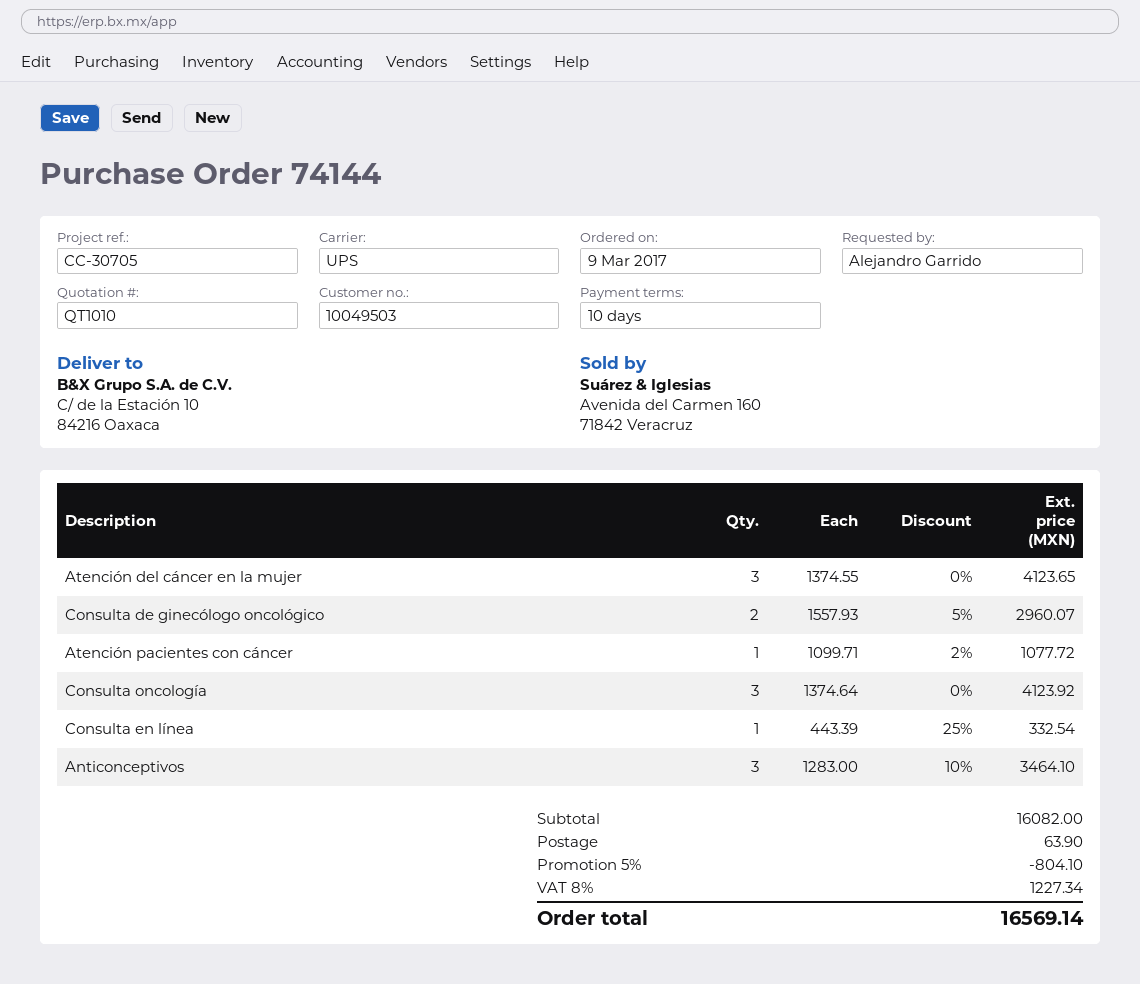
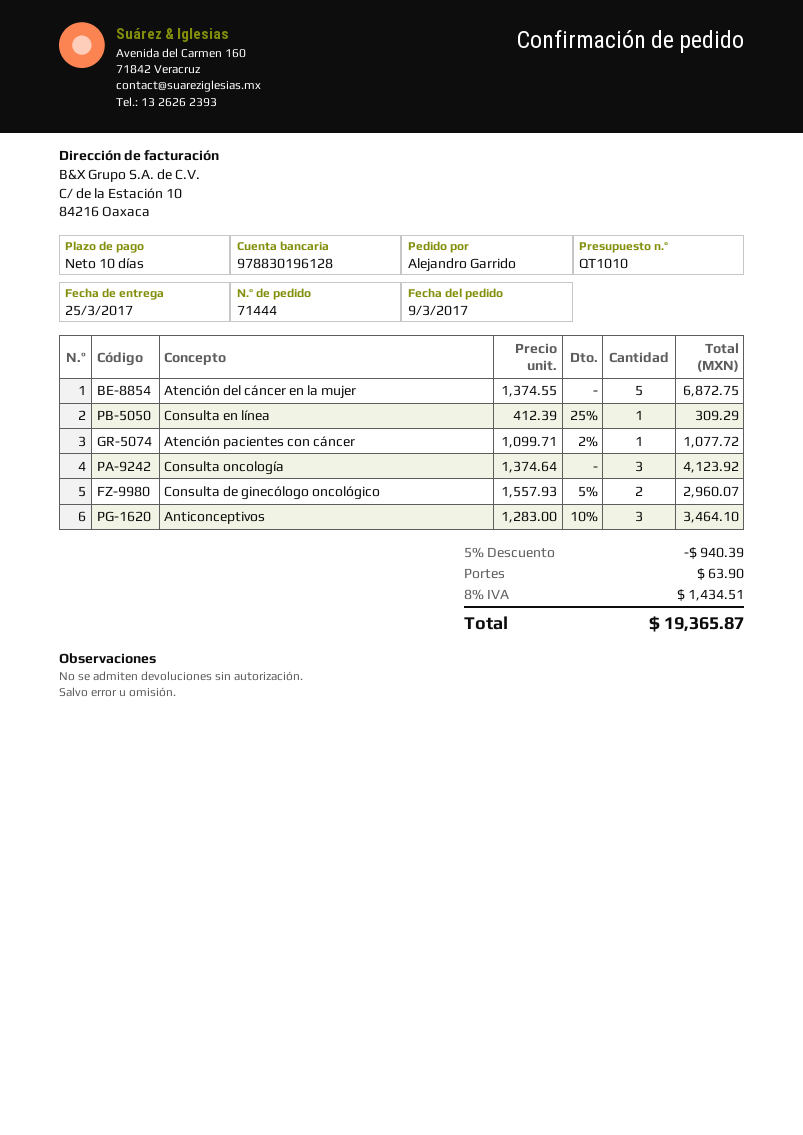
order number: 74144 -> 71444
Atención del cáncer en la mujer: 3 x 1374.55 = 4123.65 -> 5 x 1374.55 = 6872.75
Consulta en línea: 1 x 443.39 - 25% = 332.54 -> 1 x 412.39 - 25% = 309.29
discount: 5% = 804.10 -> 5% = 940.39
tax: 8% = 1227.34 -> 8% = 1434.51
total: 16569.14 -> 19365.87

